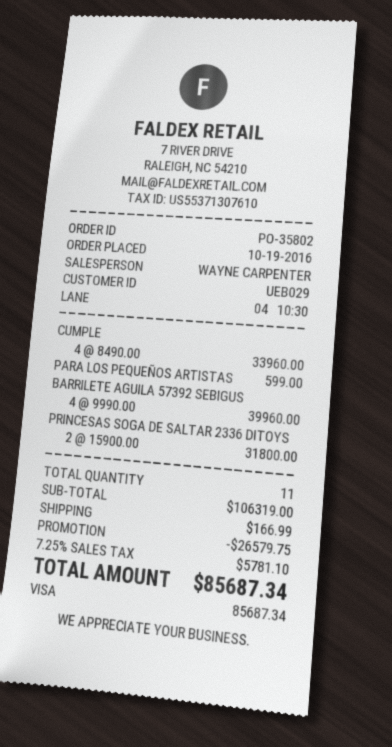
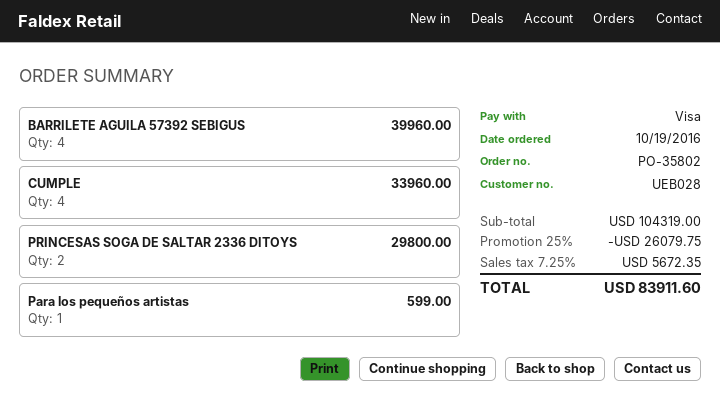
customer number: UEB029 -> UEB028
PRINCESAS SOGA DE SALTAR 2336 DITOYS: 2 for 31800.00 -> 2 for 29800.00
subtotal: 106319.00 -> 104319.00
discount: 26579.75 -> 26079.75
shipping: 166.99 -> none
tax: 7.25% = 5781.10 -> 7.25% = 5672.35
total: 85687.34 -> 83911.60

